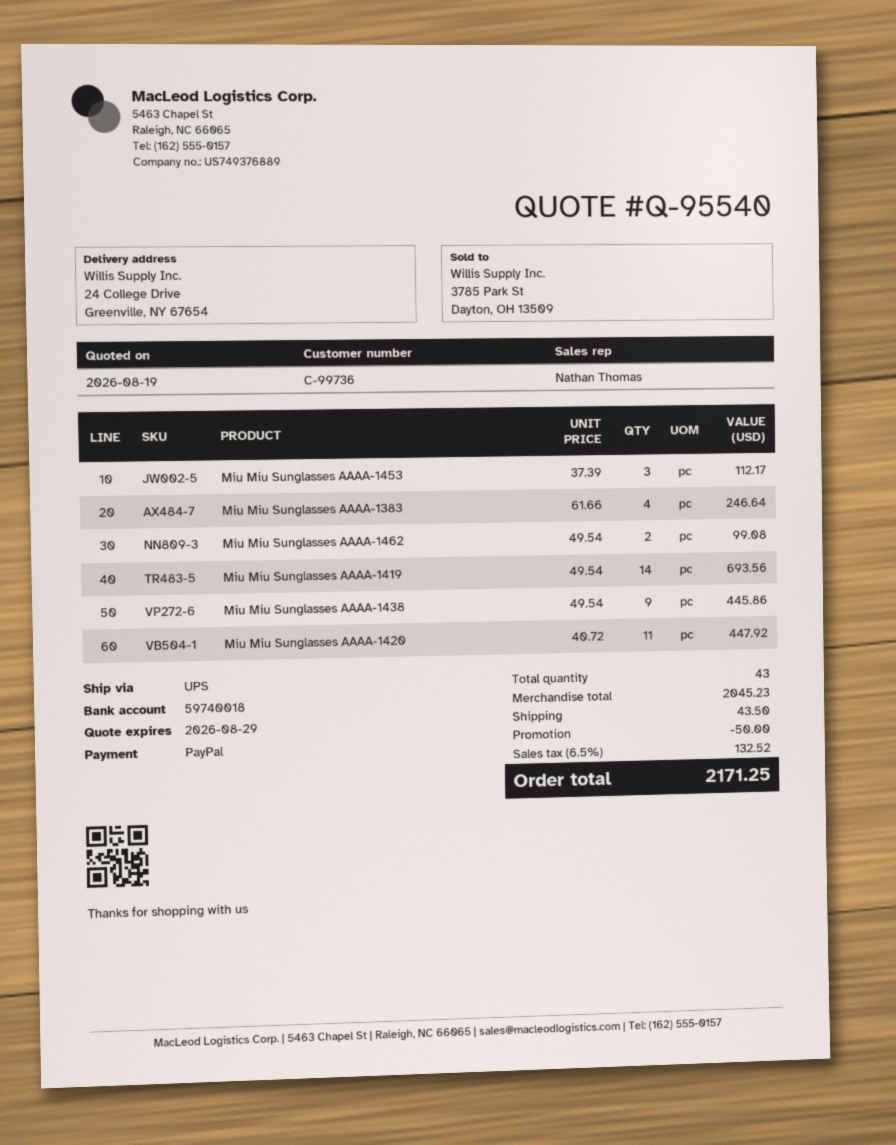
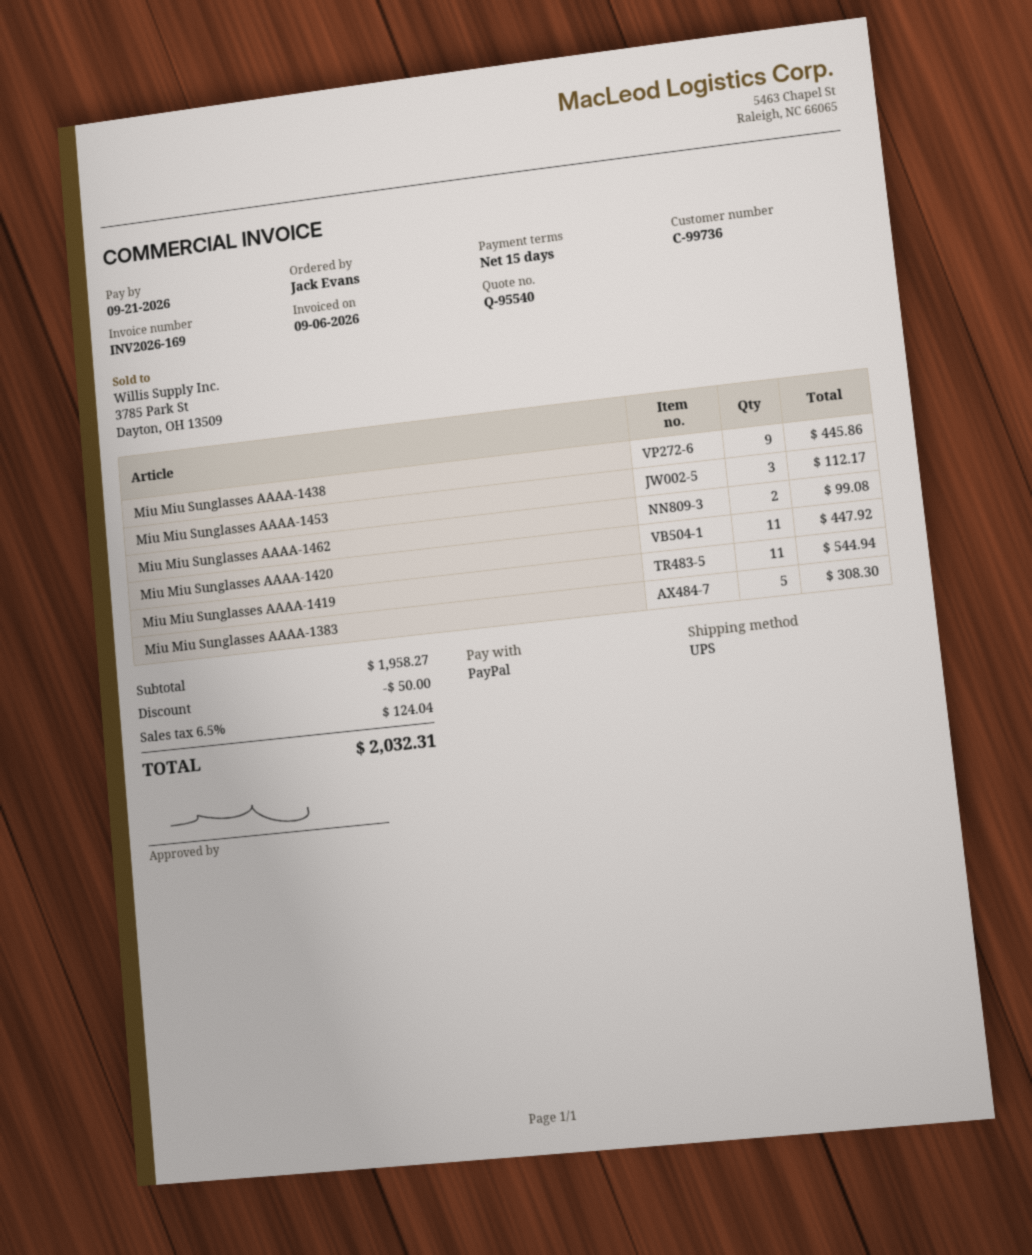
Miu Miu Sunglasses AAAA-1383: 4 for 246.64 -> 5 for 308.30
Miu Miu Sunglasses AAAA-1419: 14 for 693.56 -> 11 for 544.94
subtotal: 2045.23 -> 1958.27
shipping: 43.50 -> none
tax: 6.5% = 132.52 -> 6.5% = 124.04
total: 2171.25 -> 2032.31

